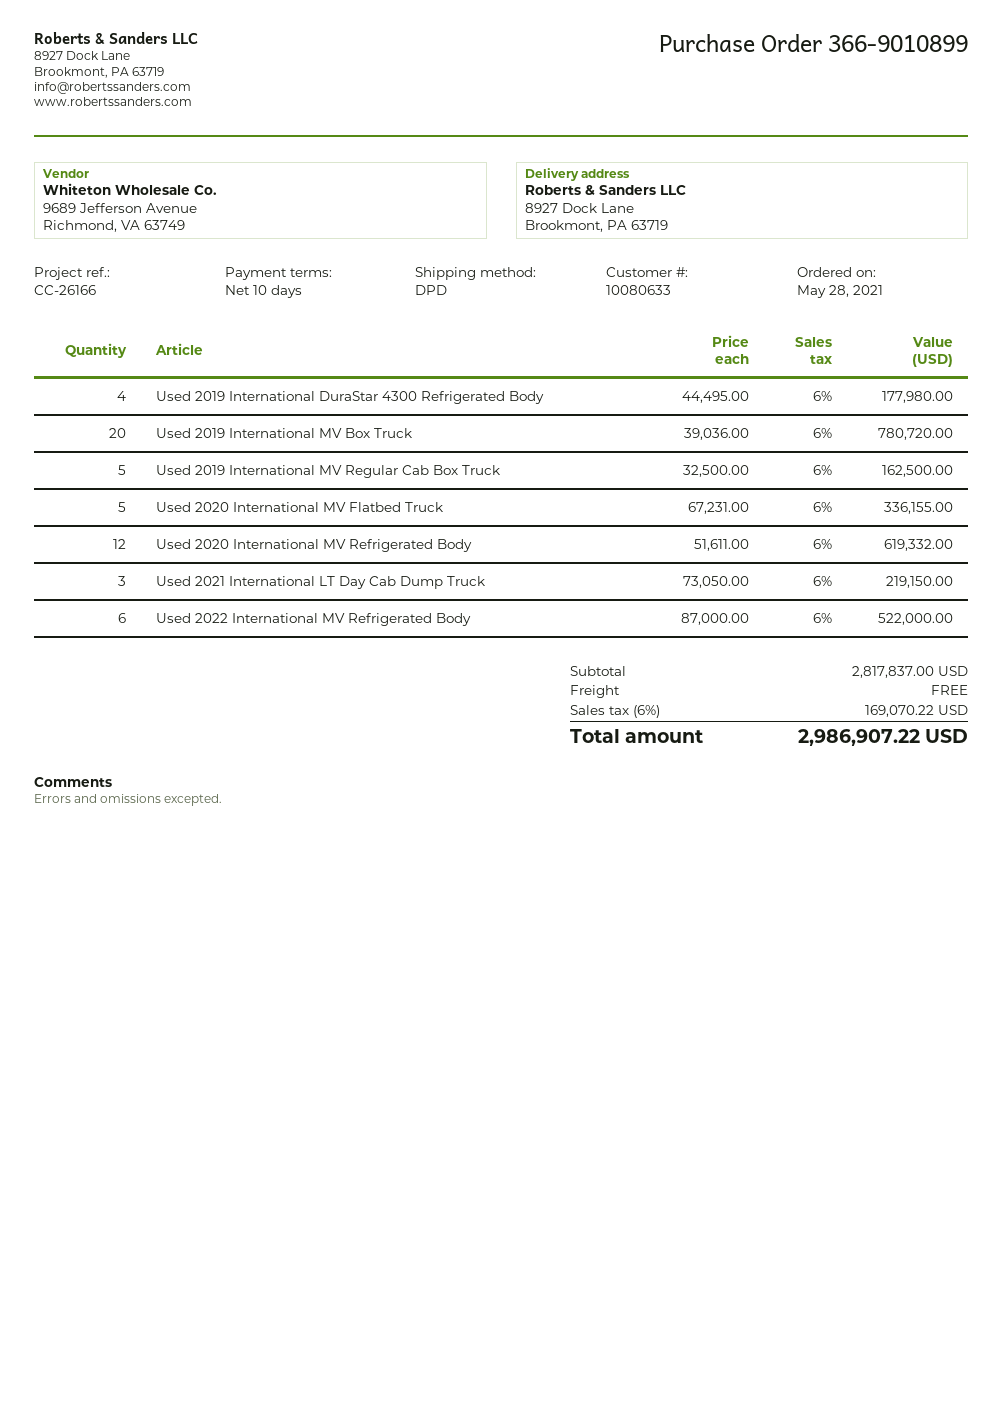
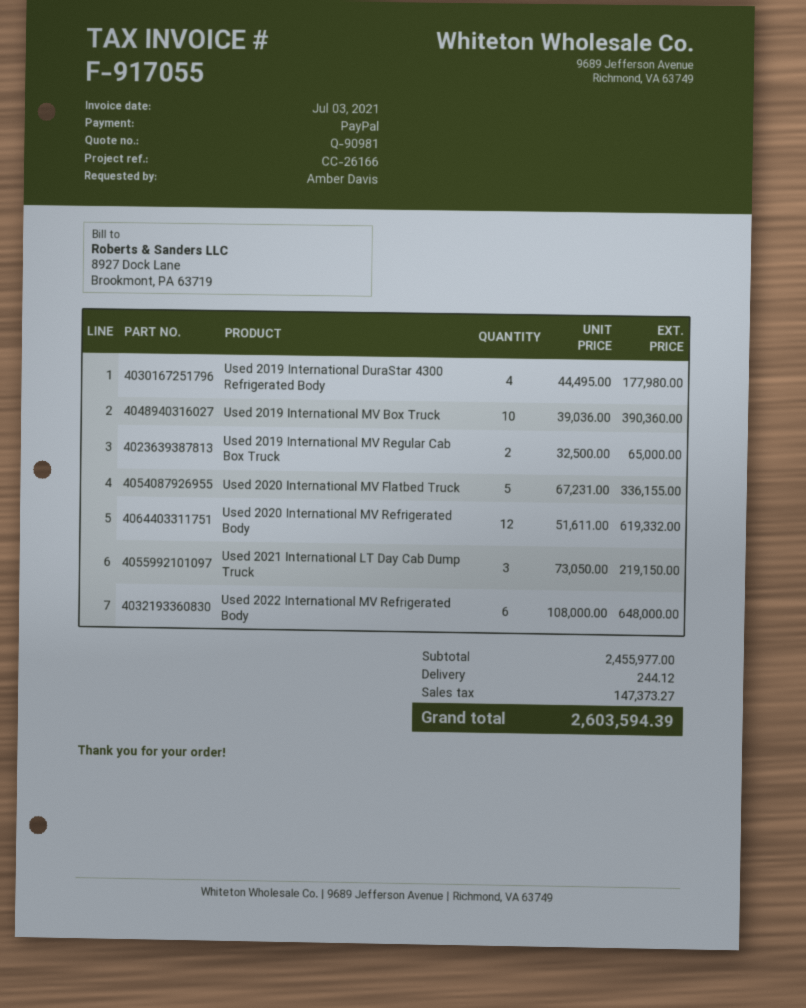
Used 2019 International MV Box Truck: 20 x 39036.00 = 780720.00 -> 10 x 39036.00 = 390360.00
Used 2019 International MV Regular Cab Box Truck: 5 x 32500.00 = 162500.00 -> 2 x 32500.00 = 65000.00
Used 2022 International MV Refrigerated Body: 6 x 87000.00 = 522000.00 -> 6 x 108000.00 = 648000.00
subtotal: 2817837.00 -> 2455977.00
shipping: 0.00 -> 244.12
tax: 169070.22 -> 147373.27
total: 2986907.22 -> 2603594.39

